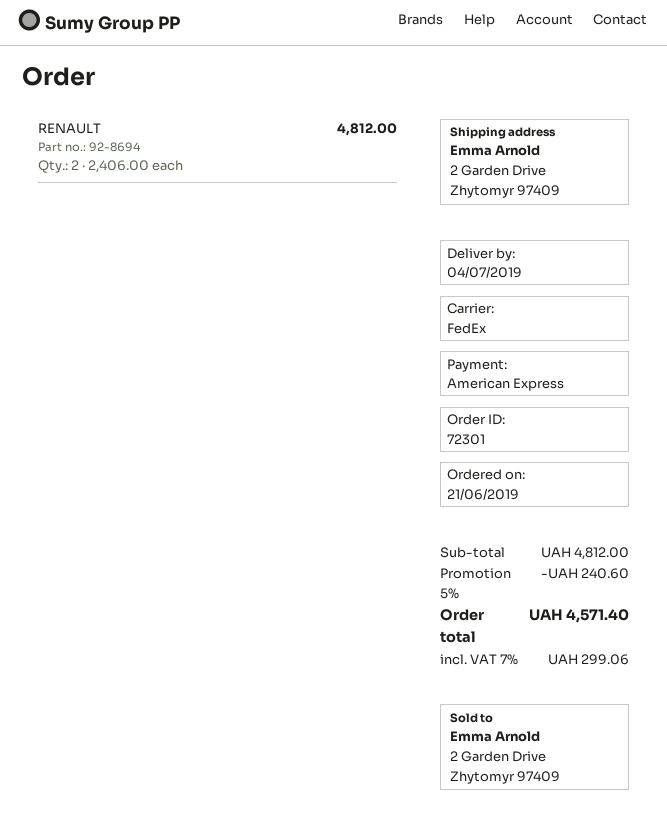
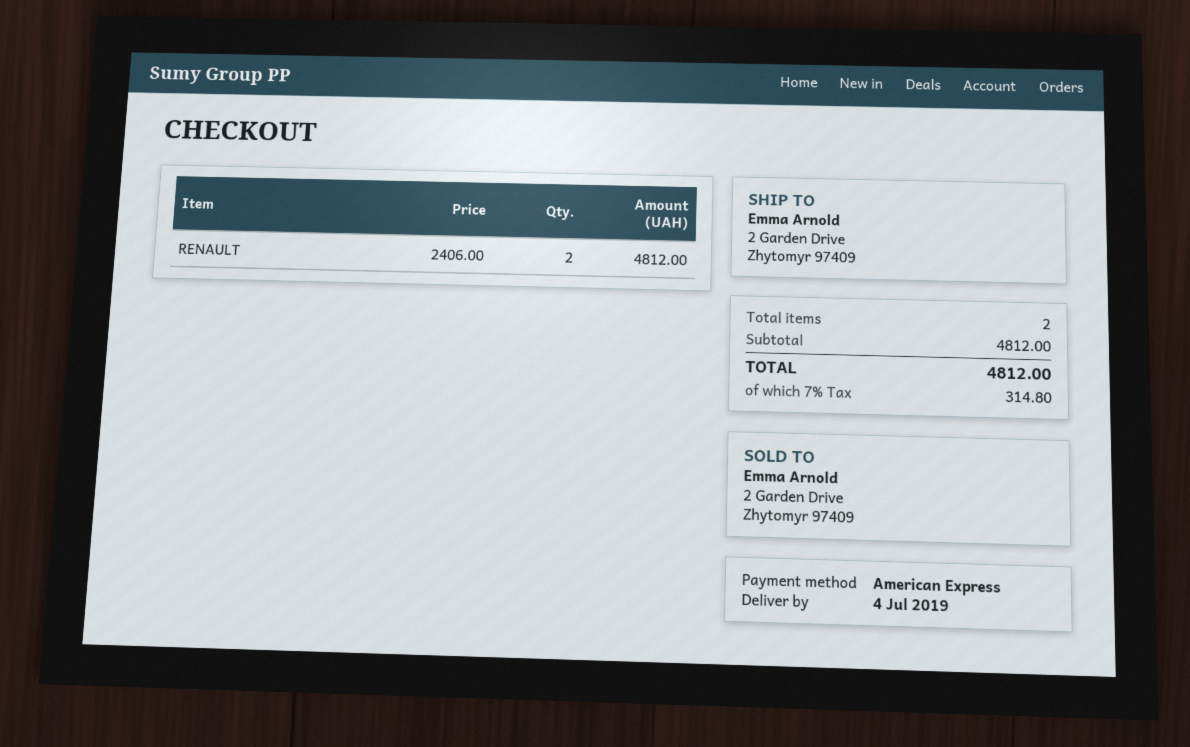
discount: 5% = 240.60 -> none
tax: 7% = 299.06 -> 7% = 314.80
total: 4571.40 -> 4812.00

